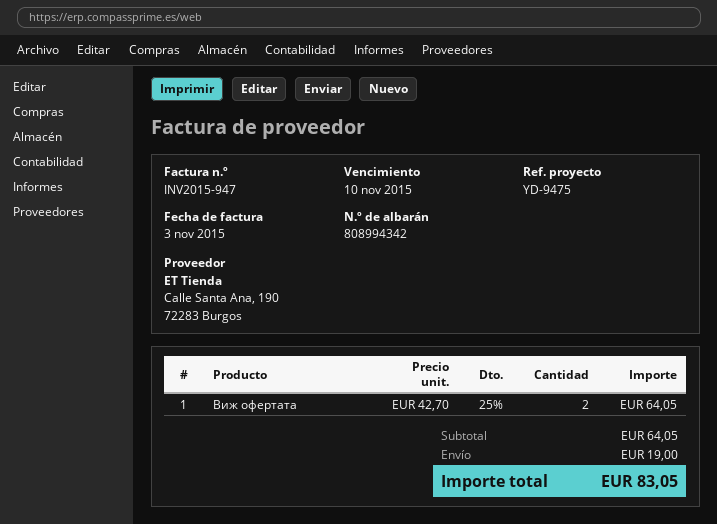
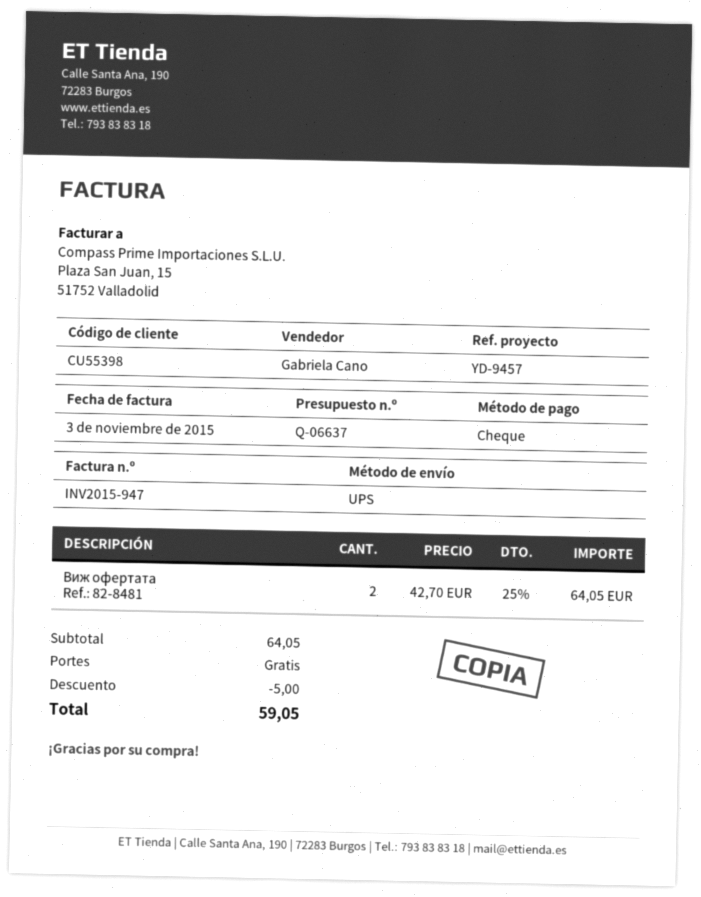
reference: YD-9475 -> YD-9457
discount: none -> 5.00
shipping: 19.00 -> 0.00
total: 83.05 -> 59.05

